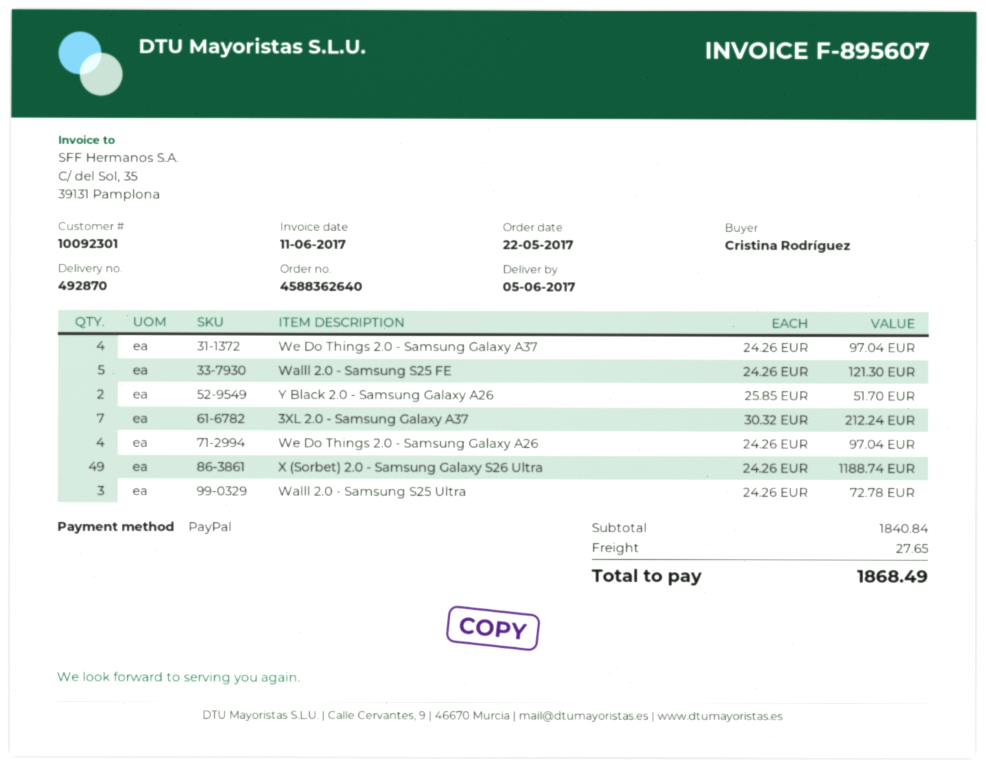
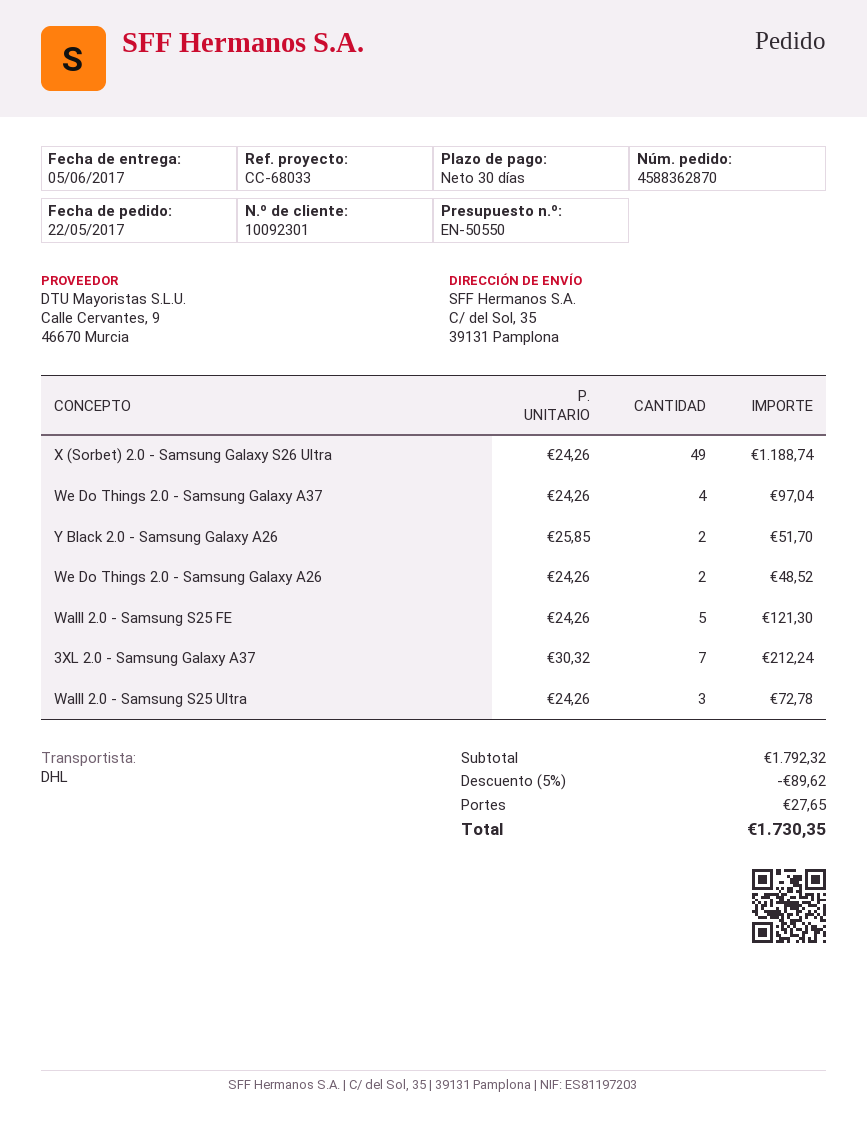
order number: 4588362640 -> 4588362870
We Do Things 2.0 - Samsung Galaxy A26: 4 x 24.26 = 97.04 -> 2 x 24.26 = 48.52
subtotal: 1840.84 -> 1792.32
discount: none -> 5% = 89.62
total: 1868.49 -> 1730.35

